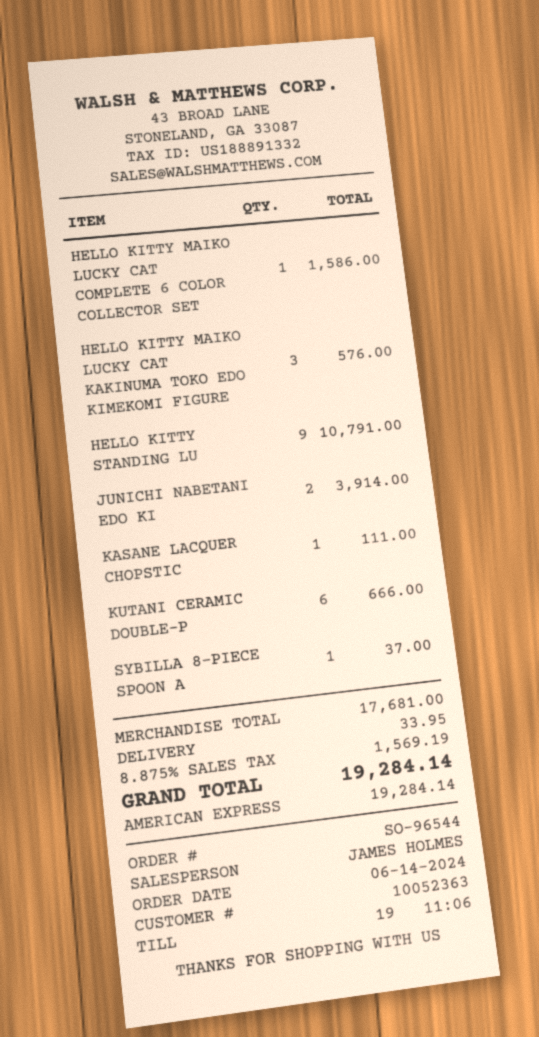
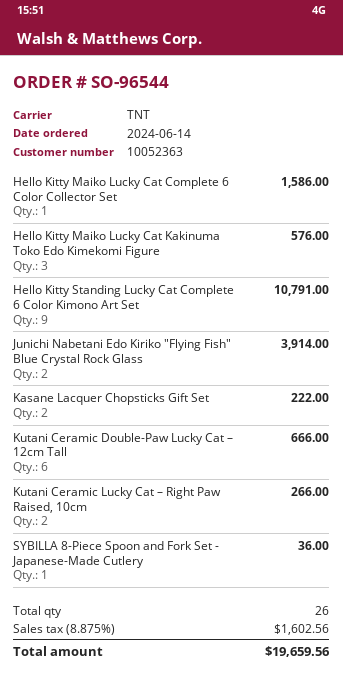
KASANE LACQUER CHOPSTIC: 1 for 111.00 -> 2 for 222.00
SYBILLA 8-PIECE SPOON A: 1 for 37.00 -> 1 for 36.00
Kutani Ceramic Lucky Cat – Right Paw Raised, 10cm: none -> 2 for 266.00
shipping: 33.95 -> none
tax: 8.875% = 1569.19 -> 8.875% = 1602.56
total: 19284.14 -> 19659.56

